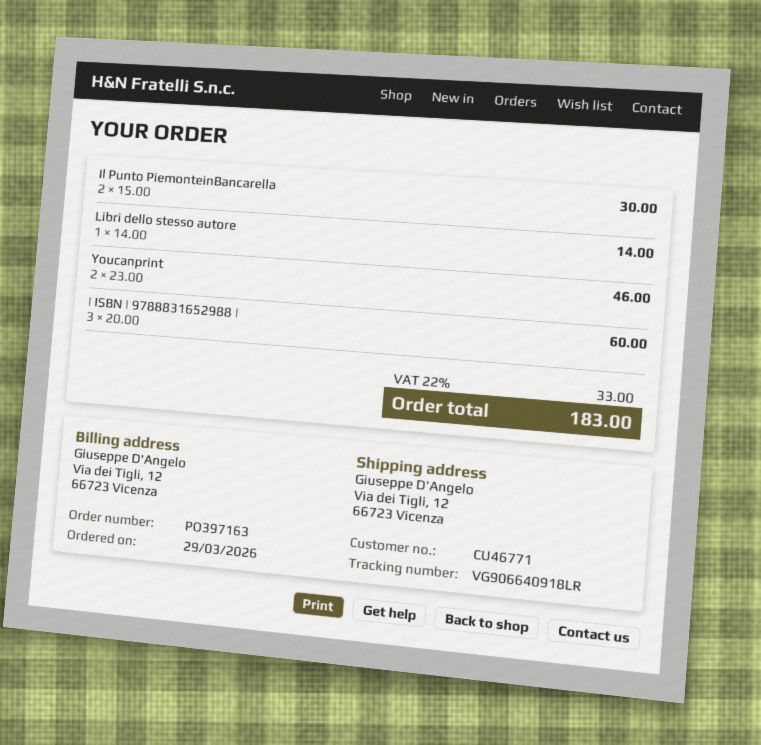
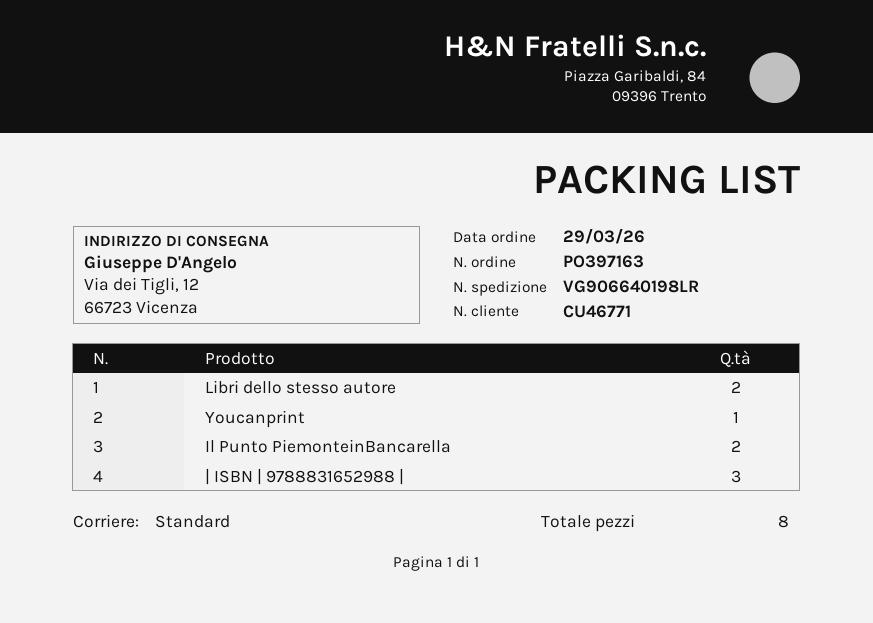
tracking number: VG906640918LR -> VG906640198LR
Libri dello stesso autore: 1 -> 2
Youcanprint: 2 -> 1

